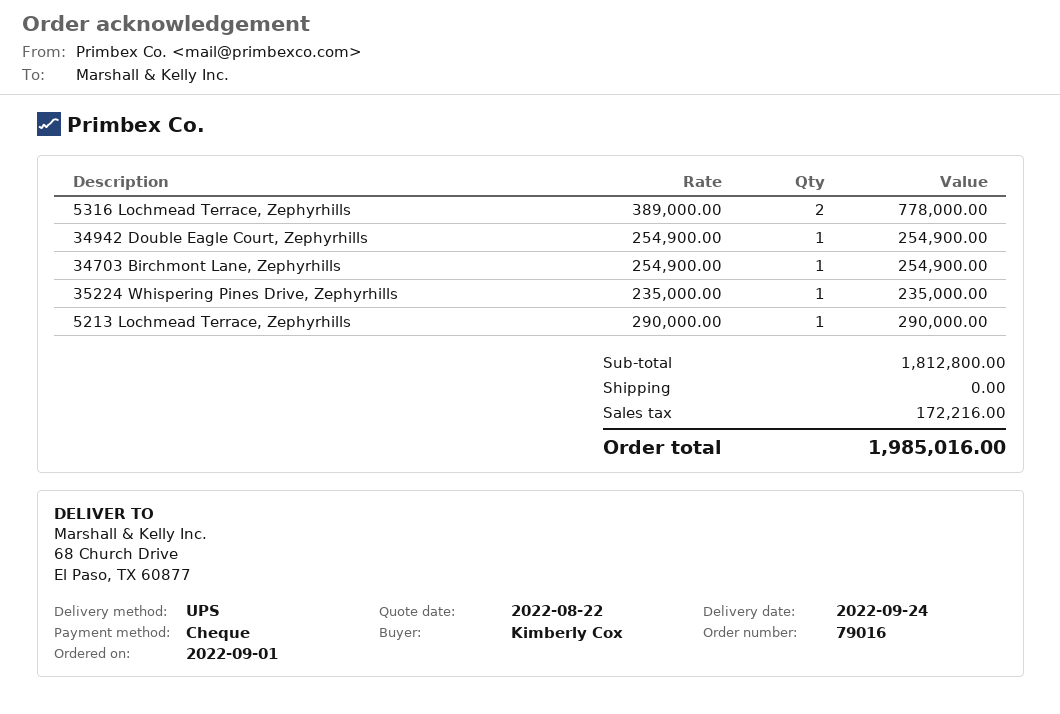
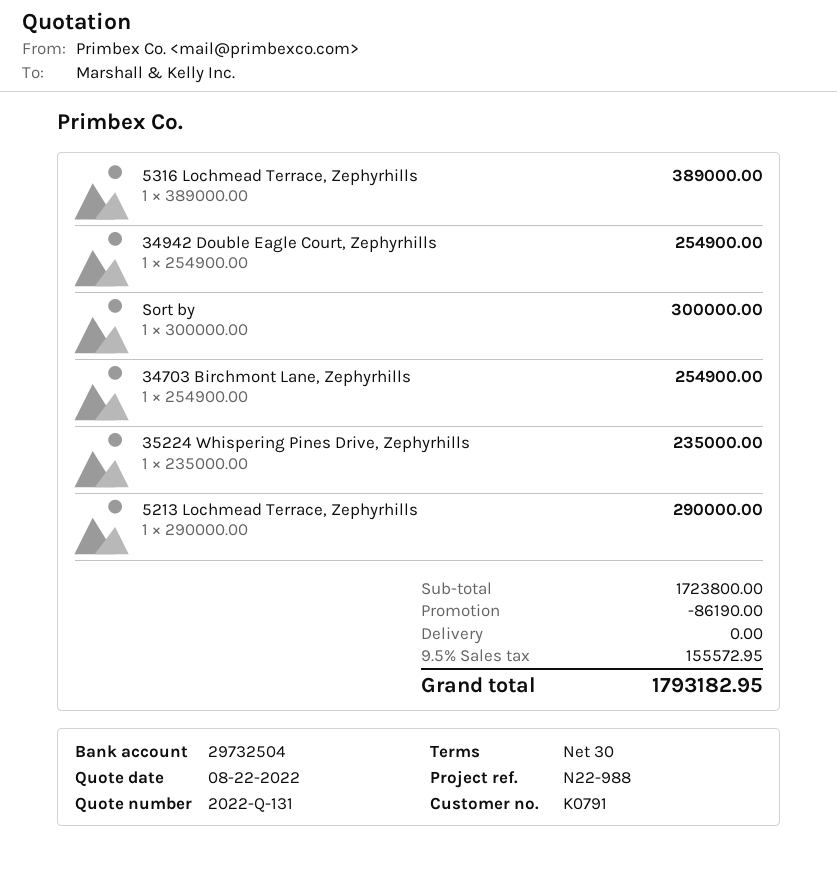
5316 Lochmead Terrace, Zephyrhills: 2 x 389000.00 = 778000.00 -> 1 x 389000.00 = 389000.00
Sort by: none -> 1 x 300000.00 = 300000.00
subtotal: 1812800.00 -> 1723800.00
discount: none -> 86190.00
tax: 172216.00 -> 155572.95
total: 1985016.00 -> 1793182.95

